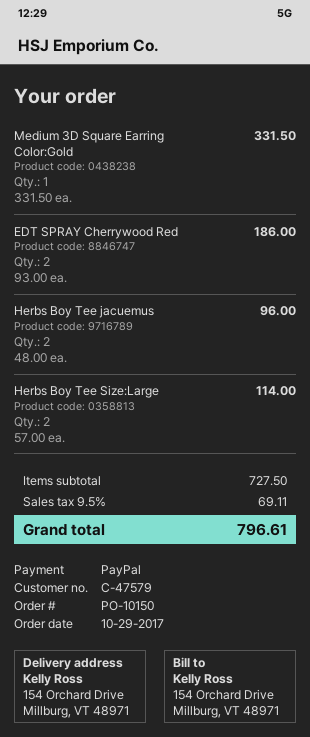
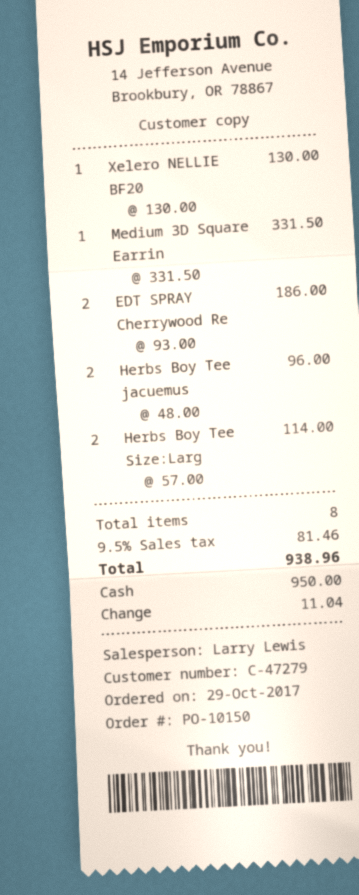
customer number: C-47579 -> C-47279
payment method: PayPal -> cash
Xelero NELLIE BF20: none -> 1 x 130.00 = 130.00
tax: 9.5% = 69.11 -> 9.5% = 81.46
total: 796.61 -> 938.96

